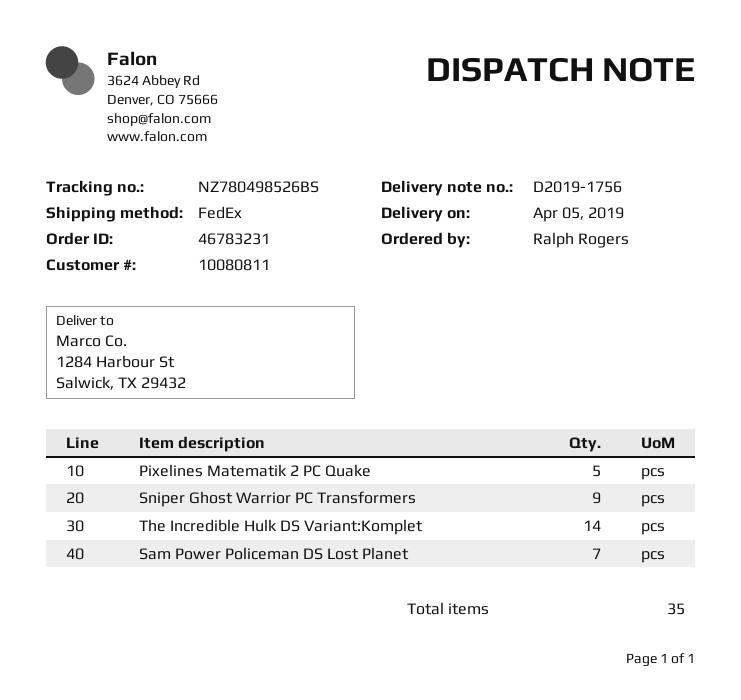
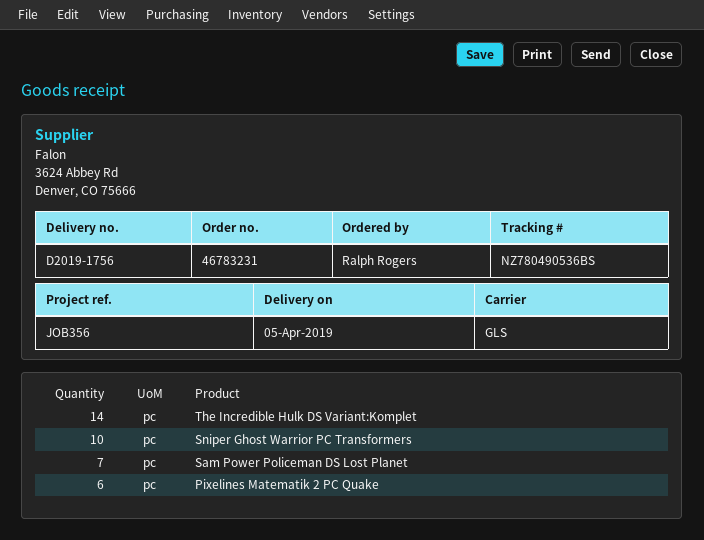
shipping method: FedEx -> GLS
tracking number: NZ780498526BS -> NZ780490536BS
Pixelines Matematik 2 PC Quake: 5 -> 6
Sniper Ghost Warrior PC Transformers: 9 -> 10

